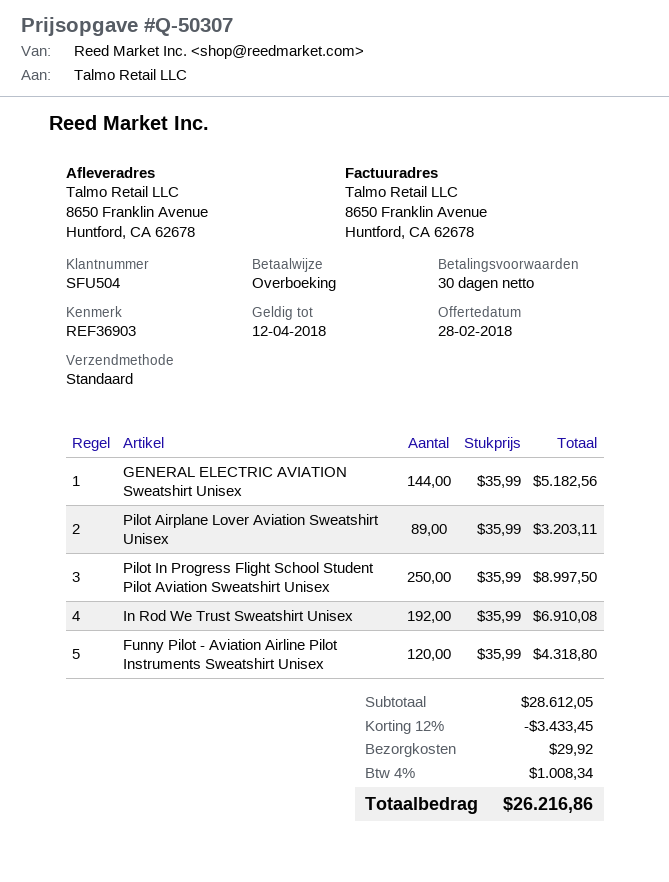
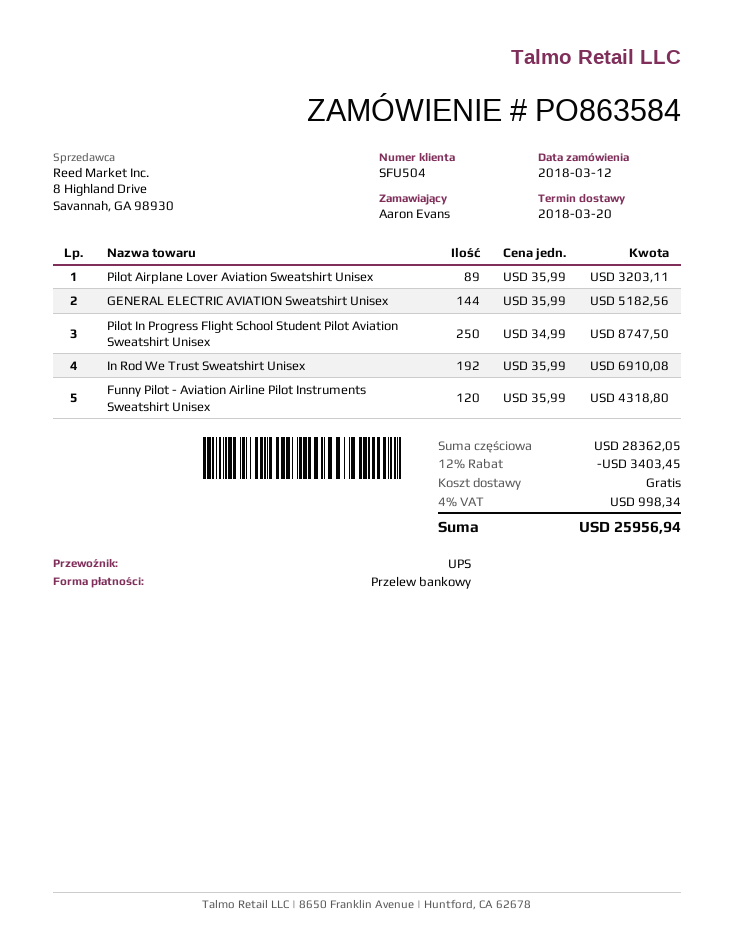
shipping method: standard -> UPS
Pilot In Progress Flight School Student Pilot Aviation Sweatshirt Unisex: 250 x 35.99 = 8997.50 -> 250 x 34.99 = 8747.50
subtotal: 28612.05 -> 28362.05
discount: 12% = 3433.45 -> 12% = 3403.45
shipping: 29.92 -> 0.00
tax: 4% = 1008.34 -> 4% = 998.34
total: 26216.86 -> 25956.94

